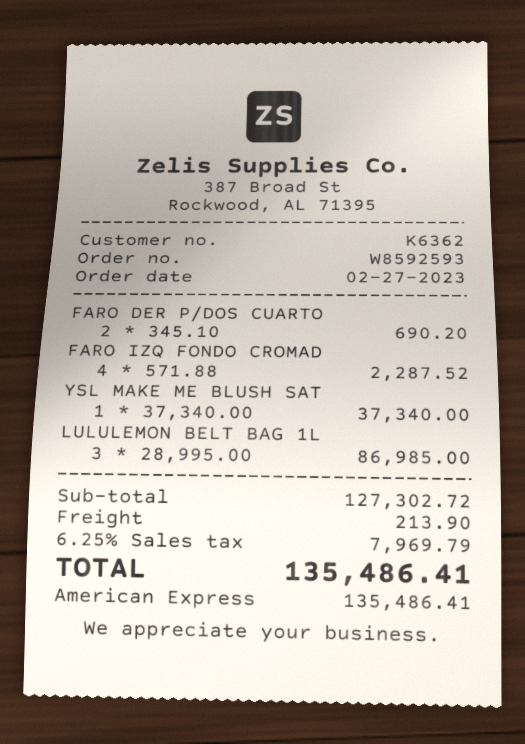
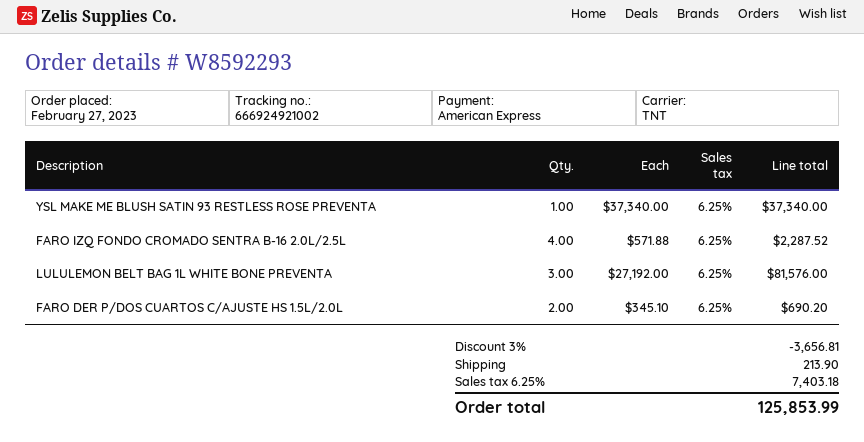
order number: W8592593 -> W8592293
LULULEMON BELT BAG 1L: 3 x 28995.00 = 86985.00 -> 3 x 27192.00 = 81576.00
discount: none -> 3% = 3656.81
tax: 6.25% = 7969.79 -> 6.25% = 7403.18
total: 135486.41 -> 125853.99

